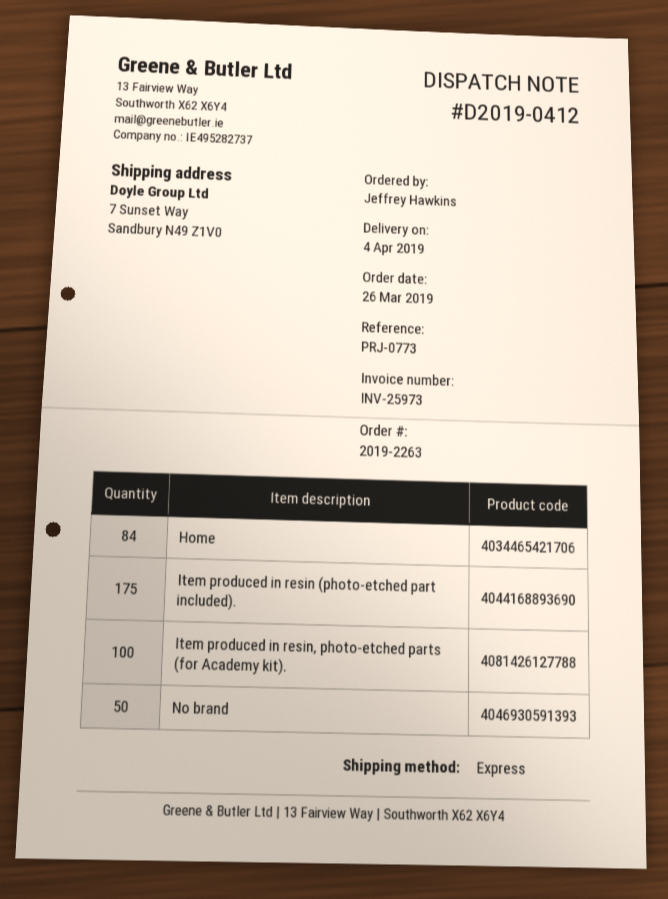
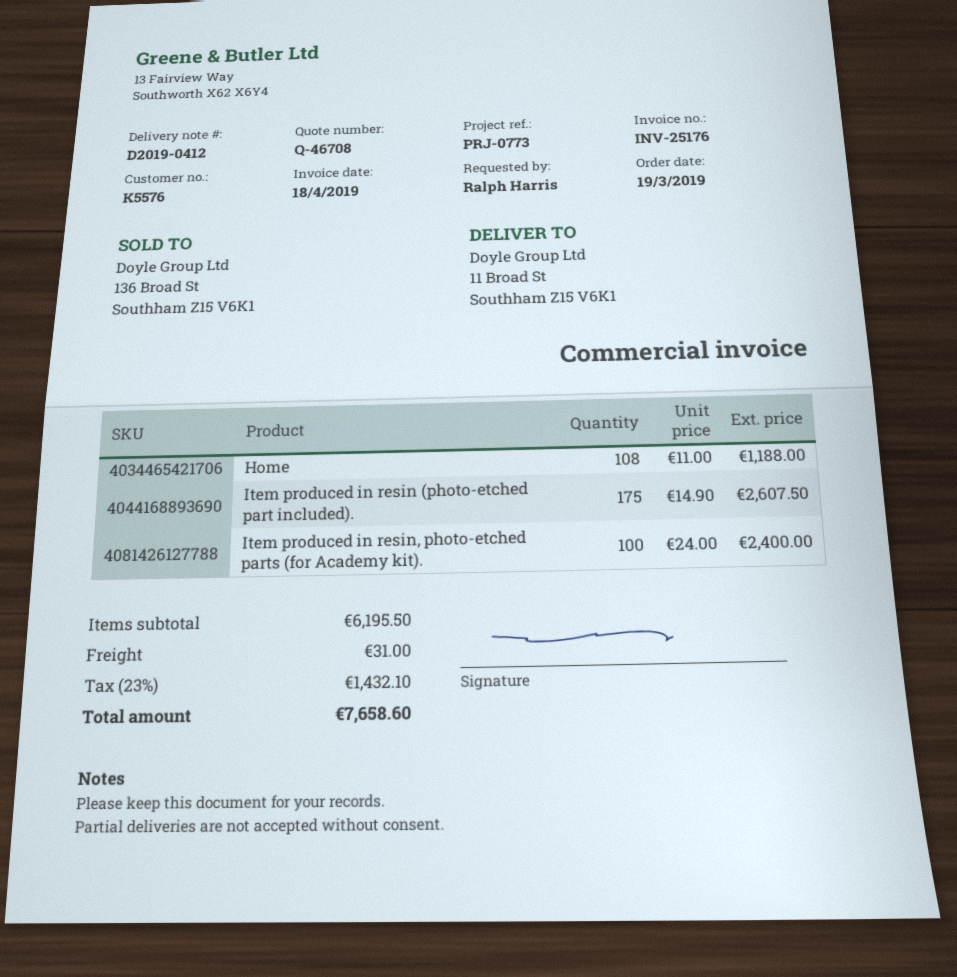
order date: 2019-03-26 -> 2019-03-19
invoice number: INV-25973 -> INV-25176
ordered by: Jeffrey Hawkins -> Ralph Harris
ship to: 7 Sunset Way, Sandbury N49 Z1V0 -> 11 Broad St, Southham Z15 V6K1
Home: 84 -> 108
No brand: 50 -> none

